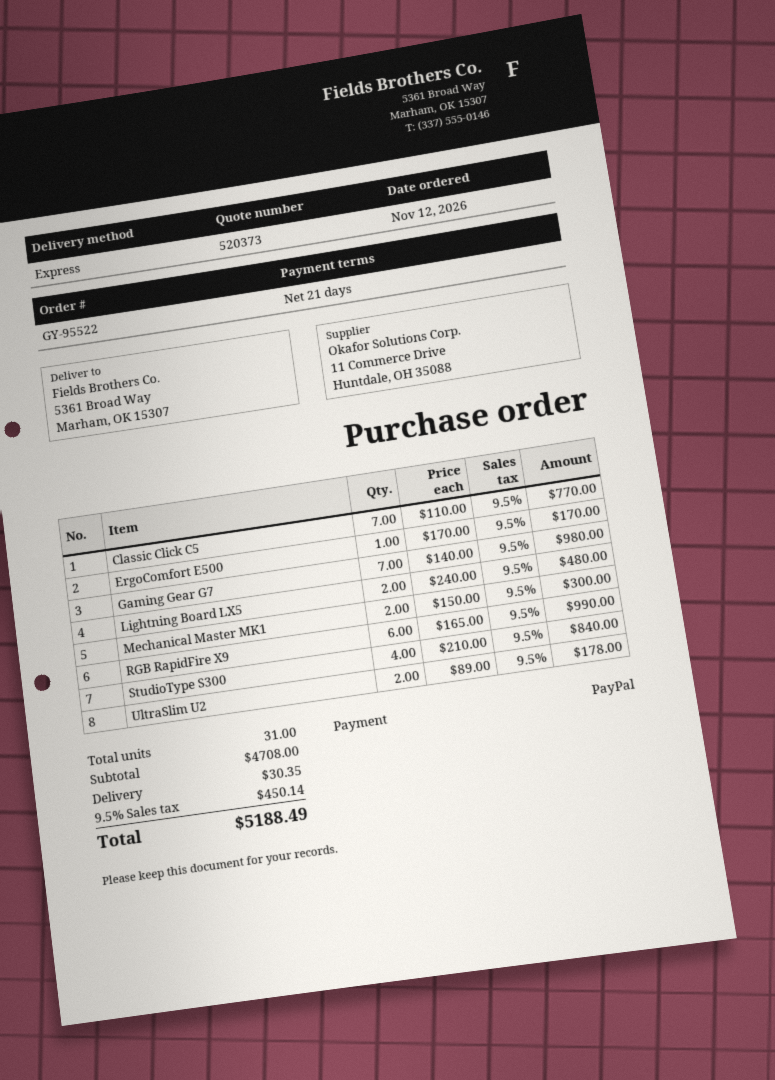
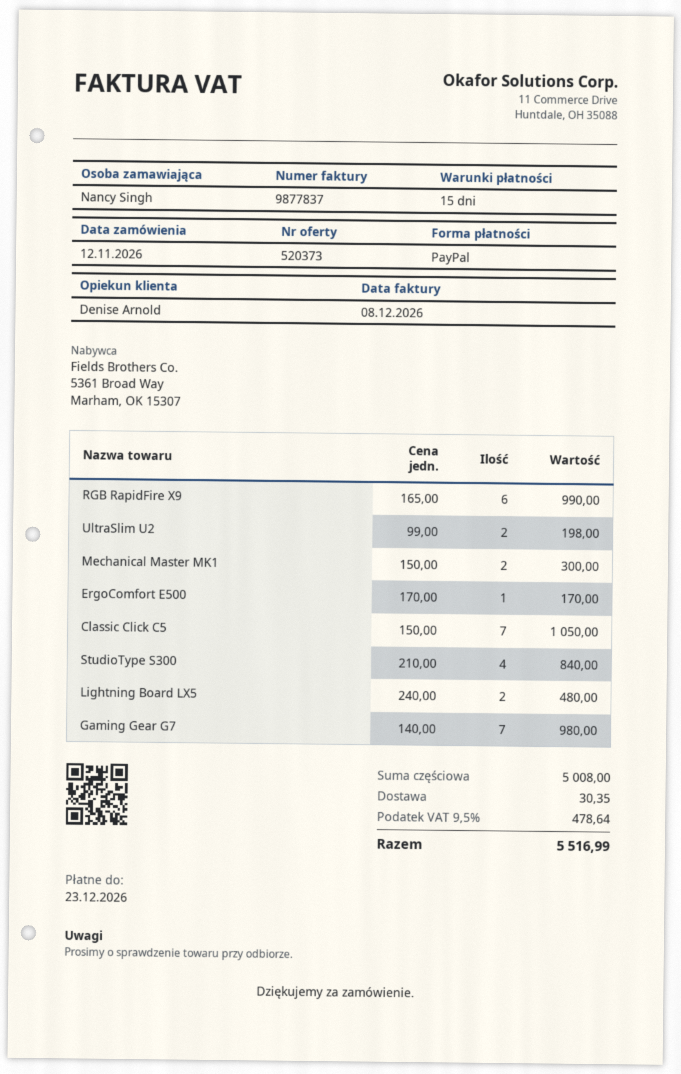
payment terms: 21 days -> 15 days
Classic Click C5: 7 x 110.00 = 770.00 -> 7 x 150.00 = 1050.00
UltraSlim U2: 2 x 89.00 = 178.00 -> 2 x 99.00 = 198.00
subtotal: 4708.00 -> 5008.00
tax: 9.5% = 450.14 -> 9.5% = 478.64
total: 5188.49 -> 5516.99

